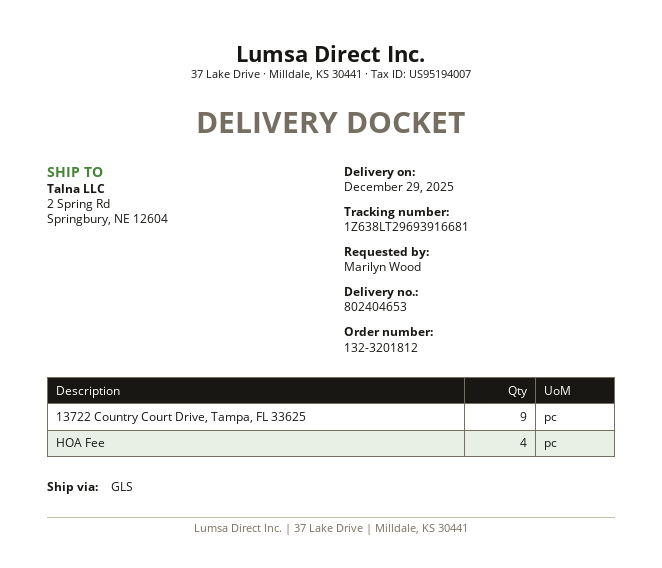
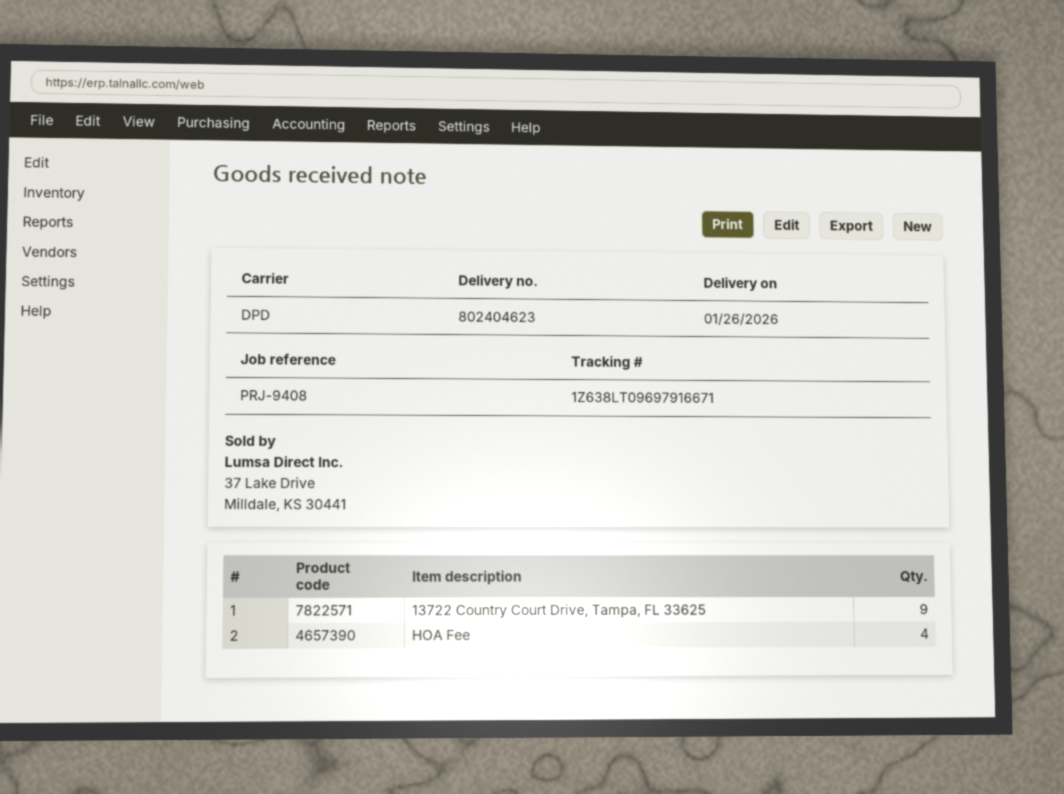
delivery note number: 802404653 -> 802404623
delivery date: 2025-12-29 -> 2026-01-26
shipping method: GLS -> DPD
tracking number: 1Z638LT29693916681 -> 1Z638LT09697916671

